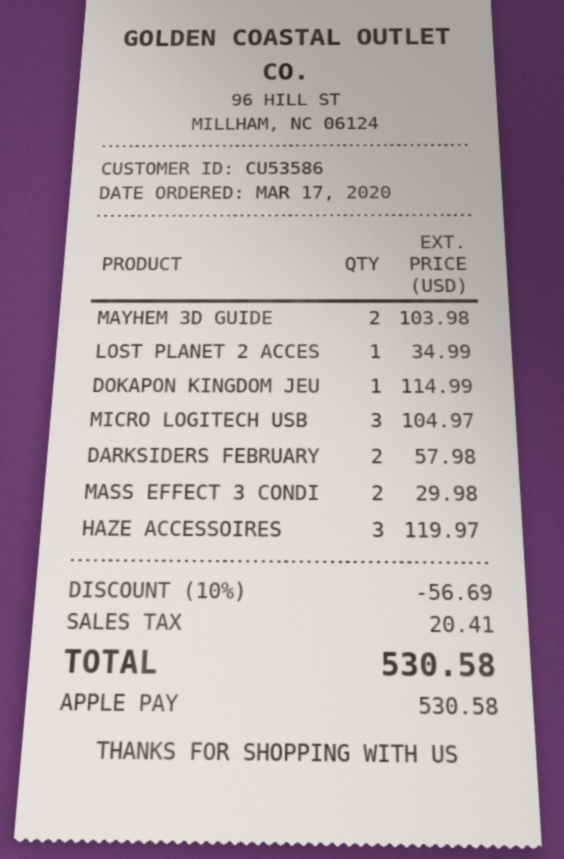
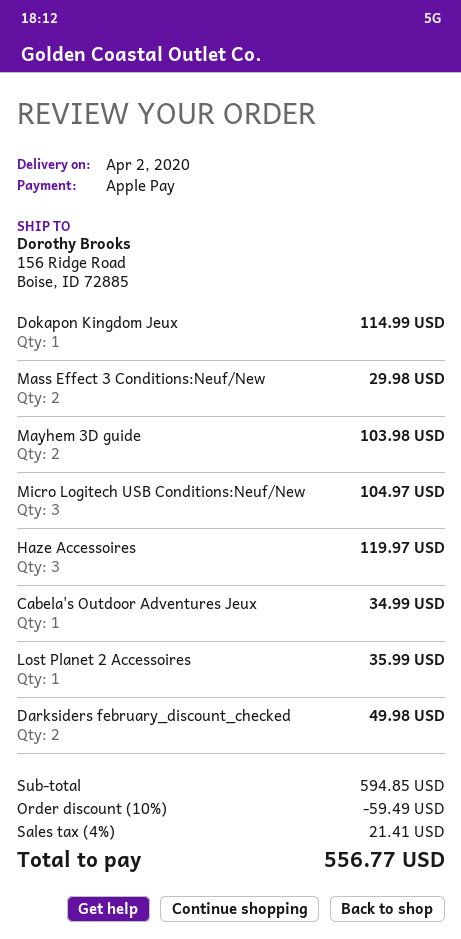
LOST PLANET 2 ACCES: 1 for 34.99 -> 1 for 35.99
DARKSIDERS FEBRUARY: 2 for 57.98 -> 2 for 49.98
Cabela's Outdoor Adventures Jeux: none -> 1 for 34.99
discount: 10% = 56.69 -> 10% = 59.49
tax: 20.41 -> 21.41
total: 530.58 -> 556.77

